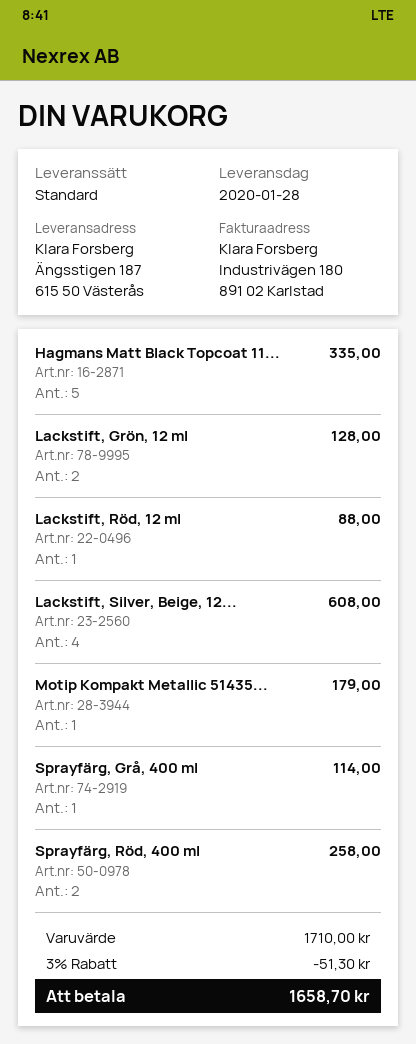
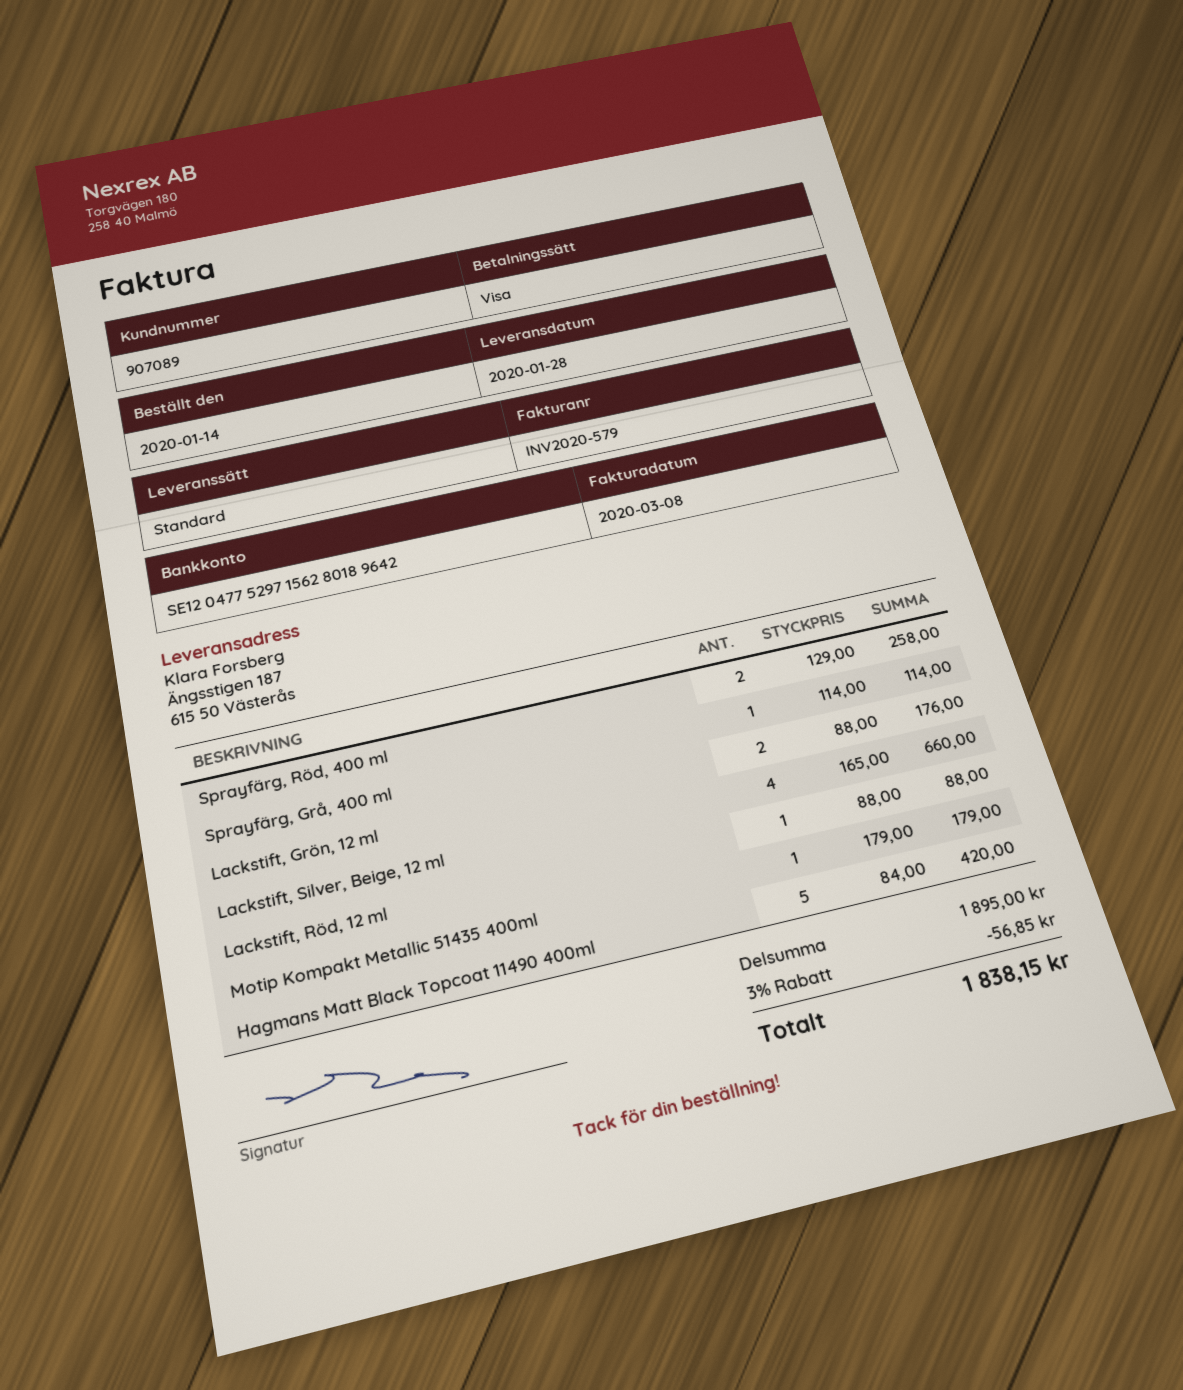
Hagmans Matt Black Topcoat 11...: 5 for 335.00 -> 5 for 420.00
Lackstift, Grön, 12 ml: 2 for 128.00 -> 2 for 176.00
Lackstift, Silver, Beige, 12...: 4 for 608.00 -> 4 for 660.00
subtotal: 1710.00 -> 1895.00
discount: 3% = 51.30 -> 3% = 56.85
total: 1658.70 -> 1838.15

